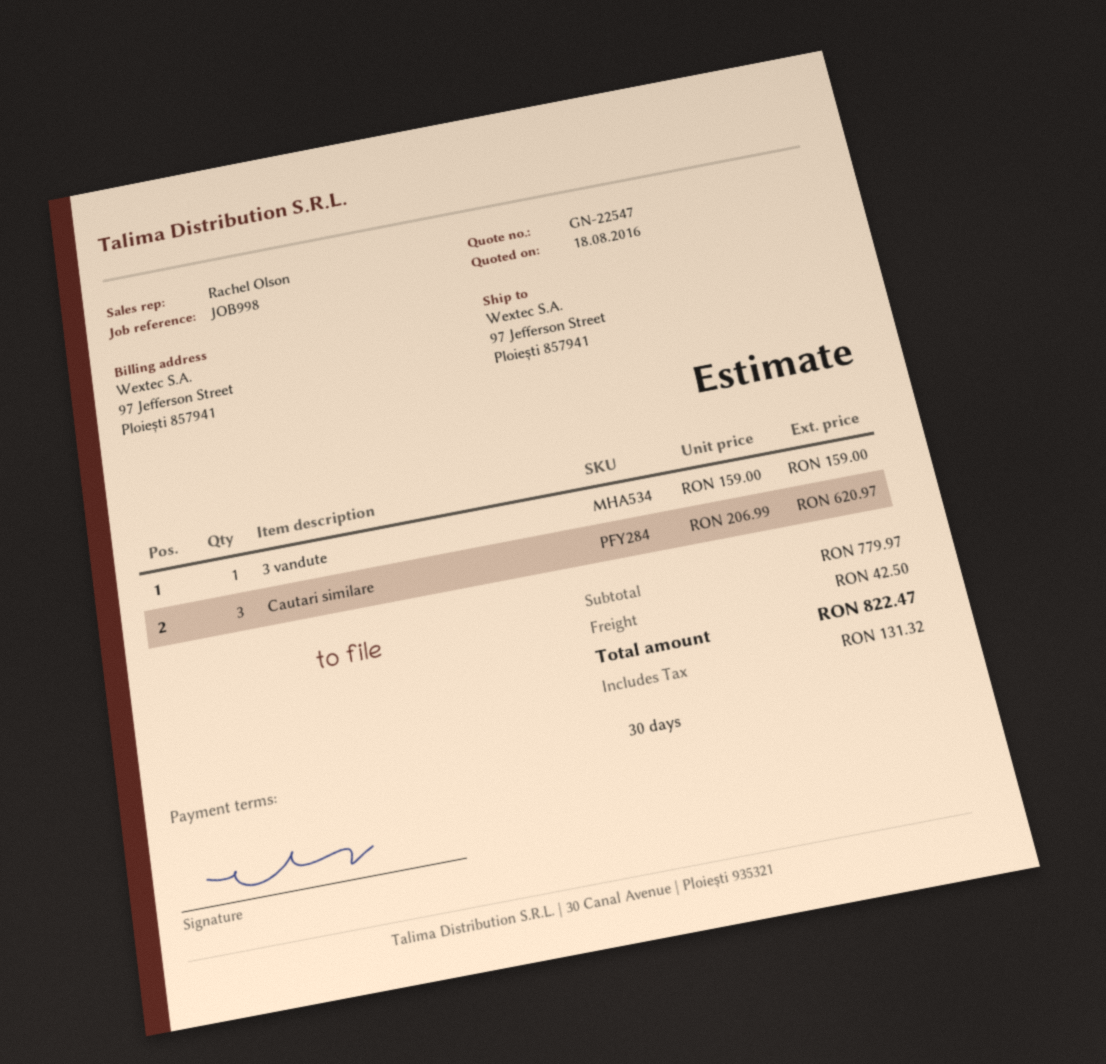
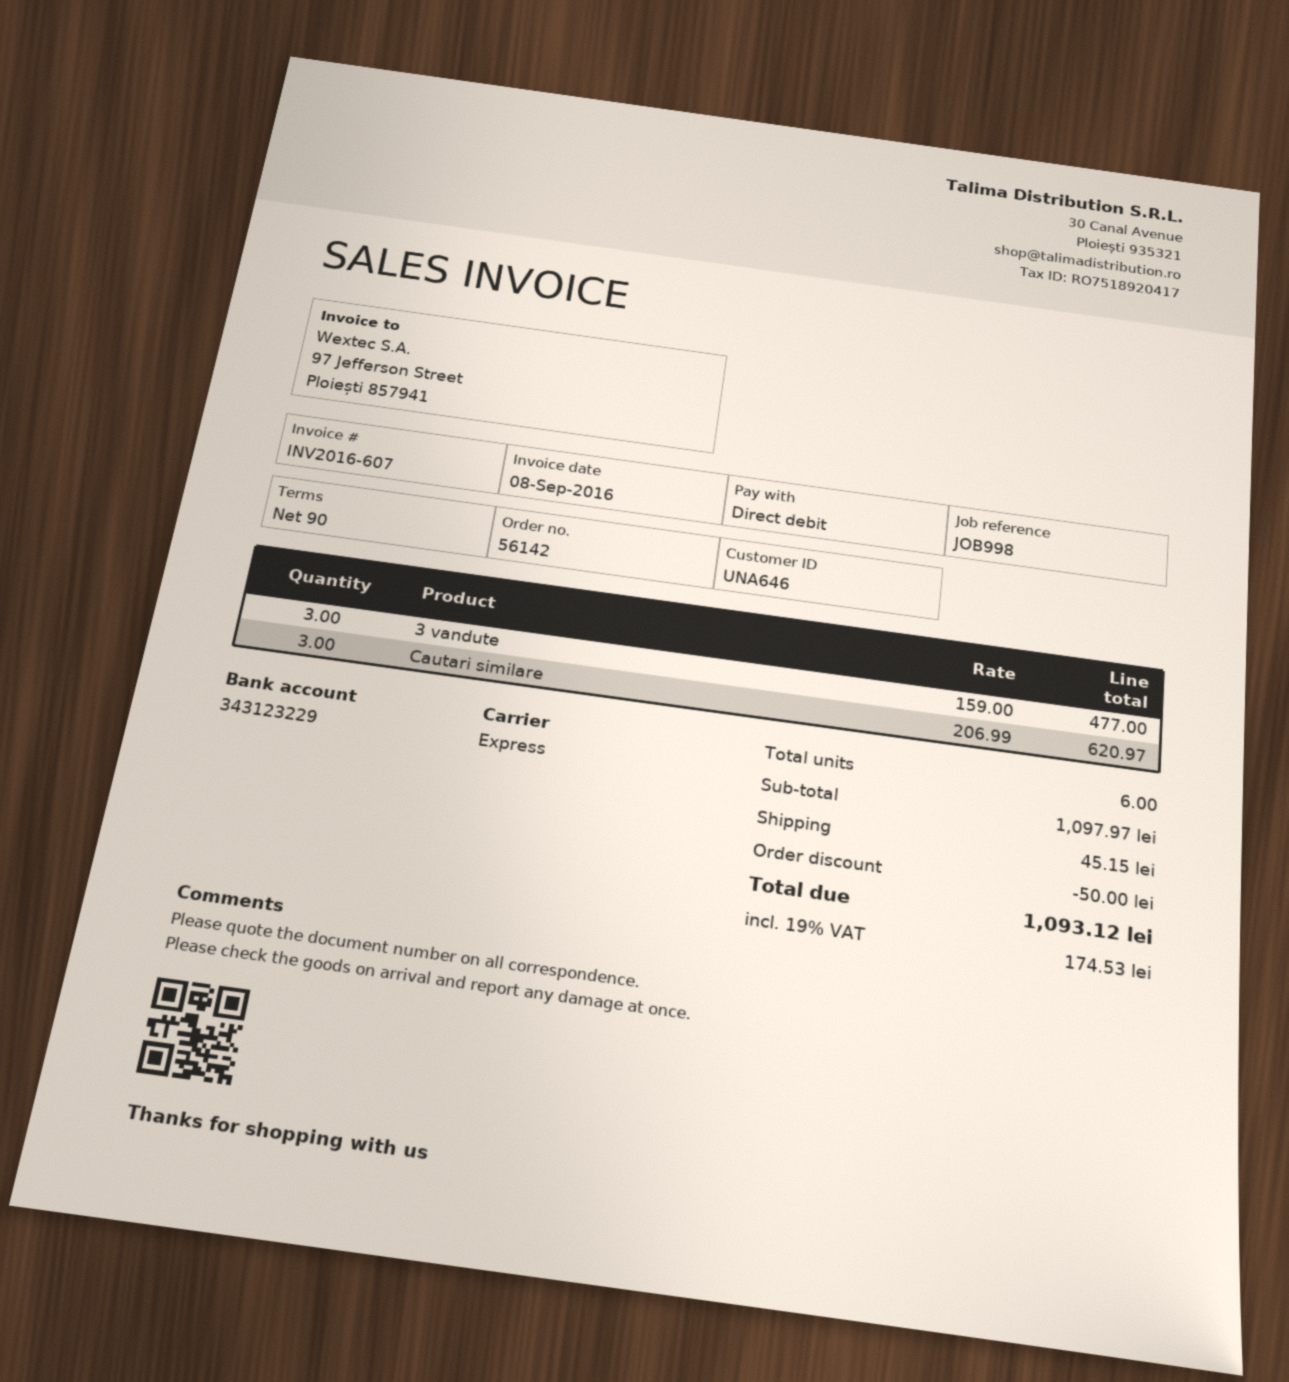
payment terms: 30 days -> 90 days
3 vandute: 1 x 159.00 = 159.00 -> 3 x 159.00 = 477.00
subtotal: 779.97 -> 1097.97
discount: none -> 50.00
shipping: 42.50 -> 45.15
tax: 131.32 -> 174.53
total: 822.47 -> 1093.12

